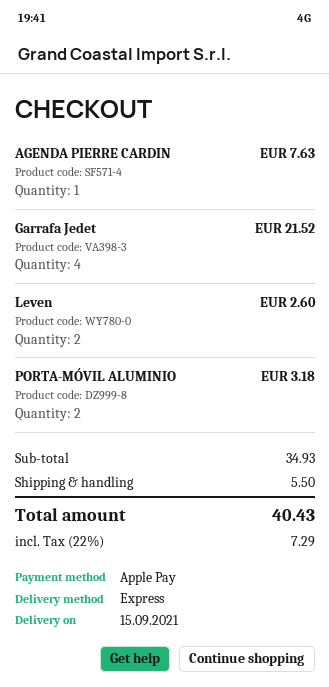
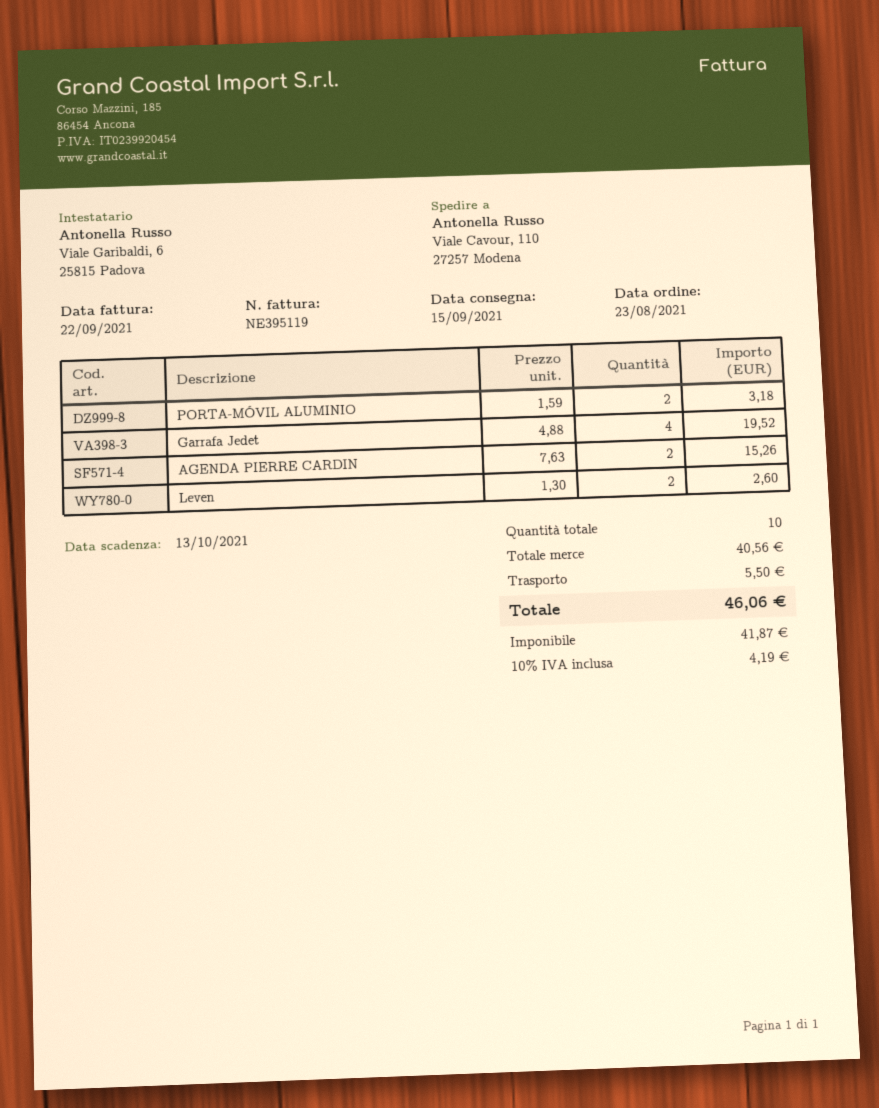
AGENDA PIERRE CARDIN: 1 for 7.63 -> 2 for 15.26
Garrafa Jedet: 4 for 21.52 -> 4 for 19.52
subtotal: 34.93 -> 40.56
tax: 22% = 7.29 -> 10% = 4.19
total: 40.43 -> 46.06

